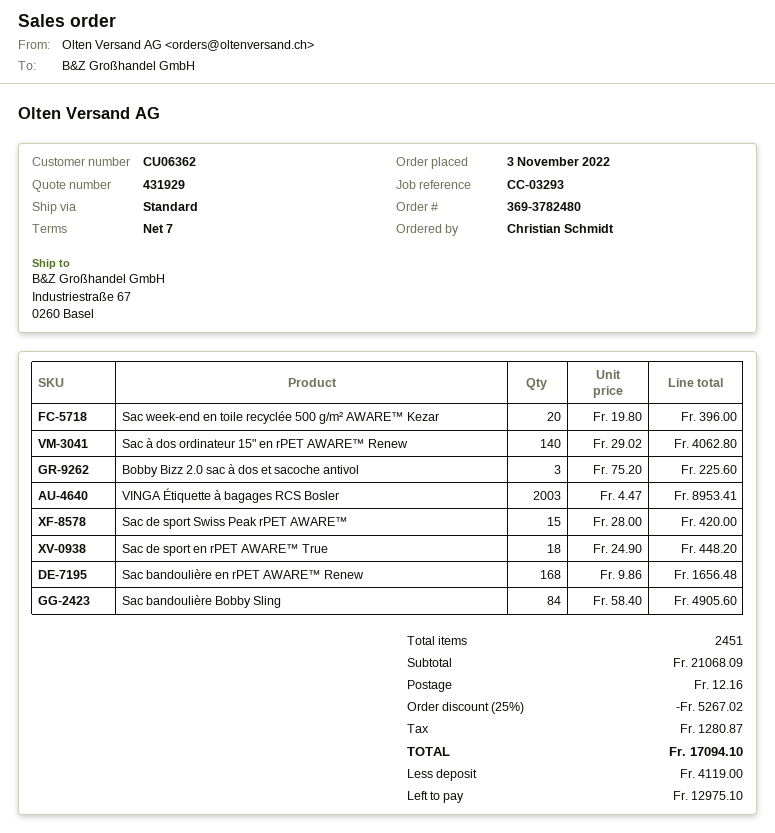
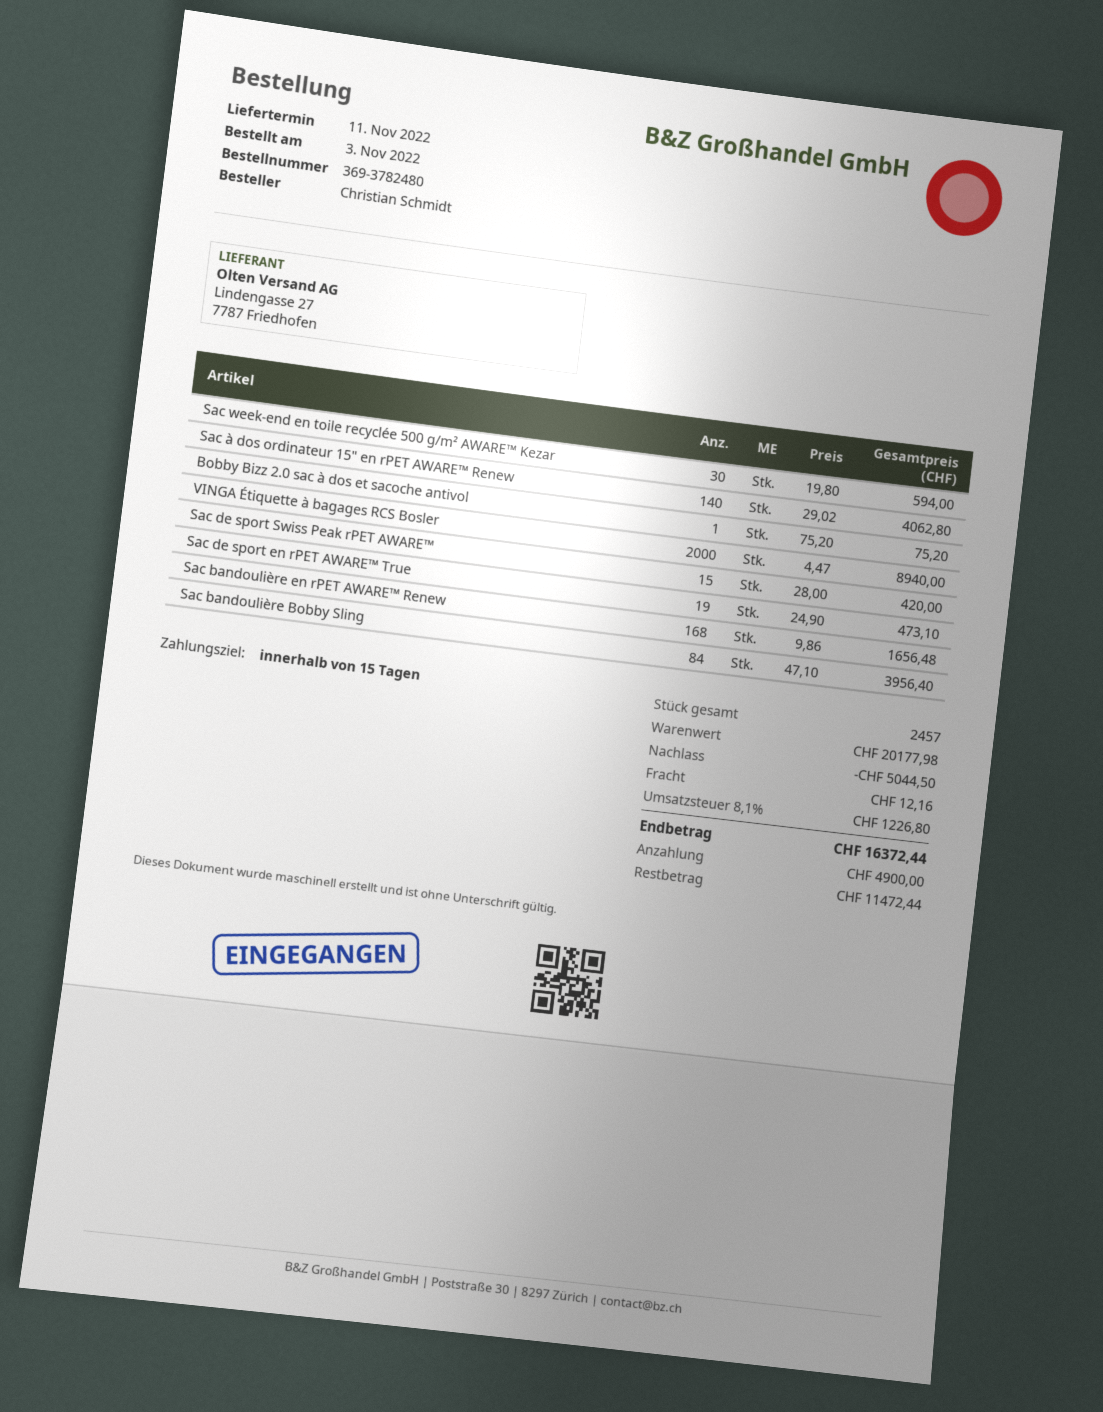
payment terms: 7 days -> 15 days
Sac week-end en toile recyclée 500 g/m² AWARE™ Kezar: 20 x 19.80 = 396.00 -> 30 x 19.80 = 594.00
Bobby Bizz 2.0 sac à dos et sacoche antivol: 3 x 75.20 = 225.60 -> 1 x 75.20 = 75.20
VINGA Étiquette à bagages RCS Bosler: 2003 x 4.47 = 8953.41 -> 2000 x 4.47 = 8940.00
Sac de sport en rPET AWARE™ True: 18 x 24.90 = 448.20 -> 19 x 24.90 = 473.10
Sac bandoulière Bobby Sling: 84 x 58.40 = 4905.60 -> 84 x 47.10 = 3956.40
total quantity: 2451 -> 2457
subtotal: 21068.09 -> 20177.98
discount: 5267.02 -> 5044.50
tax: 1280.87 -> 1226.80
total: 17094.10 -> 16372.44
deposit: 4119.00 -> 4900.00
balance: 12975.10 -> 11472.44

